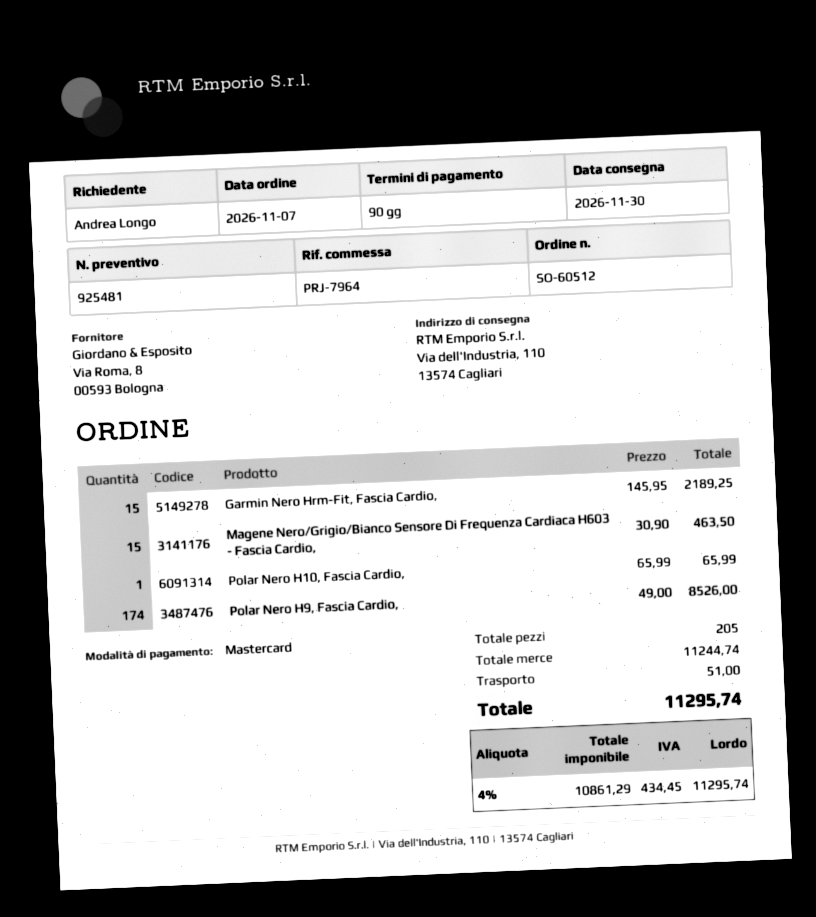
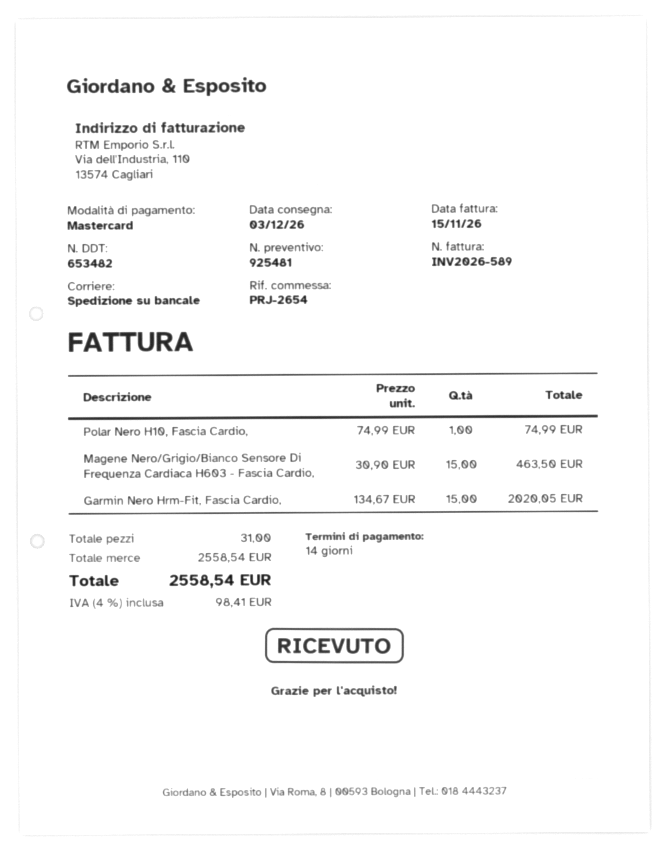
delivery date: 2026-11-30 -> 2026-12-03
payment terms: 90 days -> 14 days
reference: PRJ-7964 -> PRJ-2654
Garmin Nero Hrm-Fit, Fascia Cardio,: 15 x 145.95 = 2189.25 -> 15 x 134.67 = 2020.05
Polar Nero H10, Fascia Cardio,: 1 x 65.99 = 65.99 -> 1 x 74.99 = 74.99
Polar Nero H9, Fascia Cardio,: 174 x 49.00 = 8526.00 -> none
total quantity: 205 -> 31
subtotal: 11244.74 -> 2558.54
shipping: 51.00 -> none
tax: 4% = 434.45 -> 4% = 98.41
total: 11295.74 -> 2558.54

